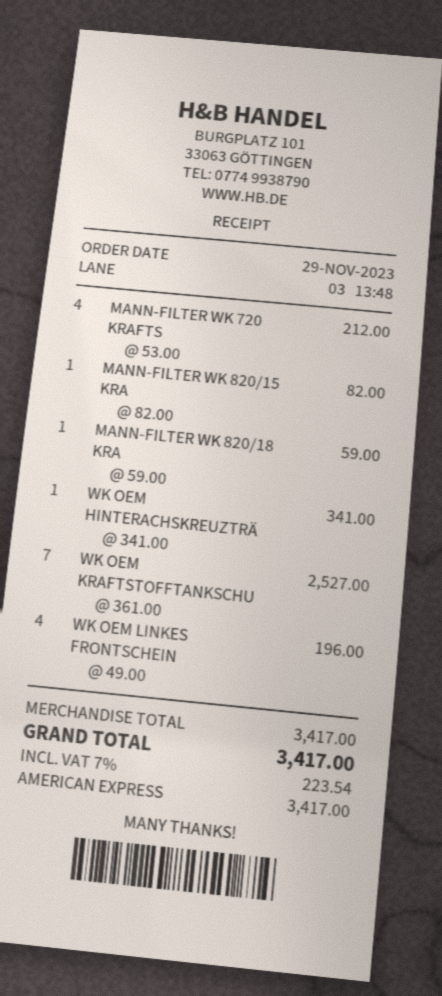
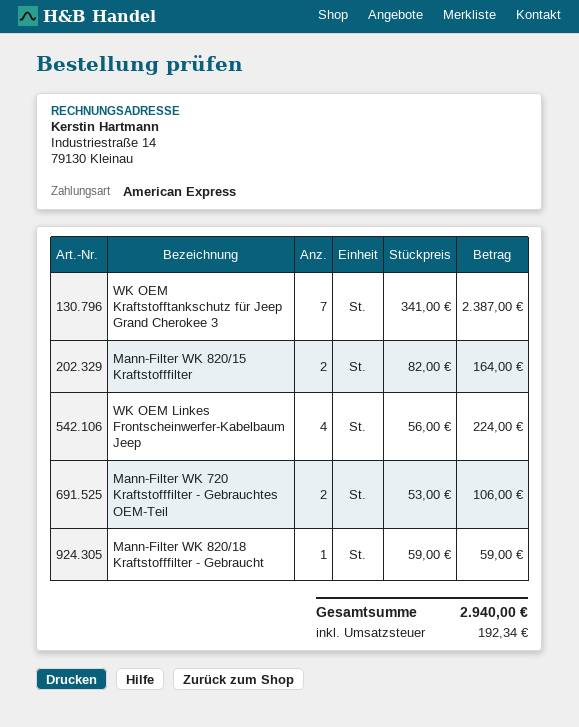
MANN-FILTER WK 720 KRAFTS: 4 x 53.00 = 212.00 -> 2 x 53.00 = 106.00
MANN-FILTER WK 820/15 KRA: 1 x 82.00 = 82.00 -> 2 x 82.00 = 164.00
WK OEM HINTERACHSKREUZTRÄ: 1 x 341.00 = 341.00 -> none
WK OEM KRAFTSTOFFTANKSCHU: 7 x 361.00 = 2527.00 -> 7 x 341.00 = 2387.00
WK OEM LINKES FRONTSCHEIN: 4 x 49.00 = 196.00 -> 4 x 56.00 = 224.00
tax: 223.54 -> 192.34
total: 3417.00 -> 2940.00

